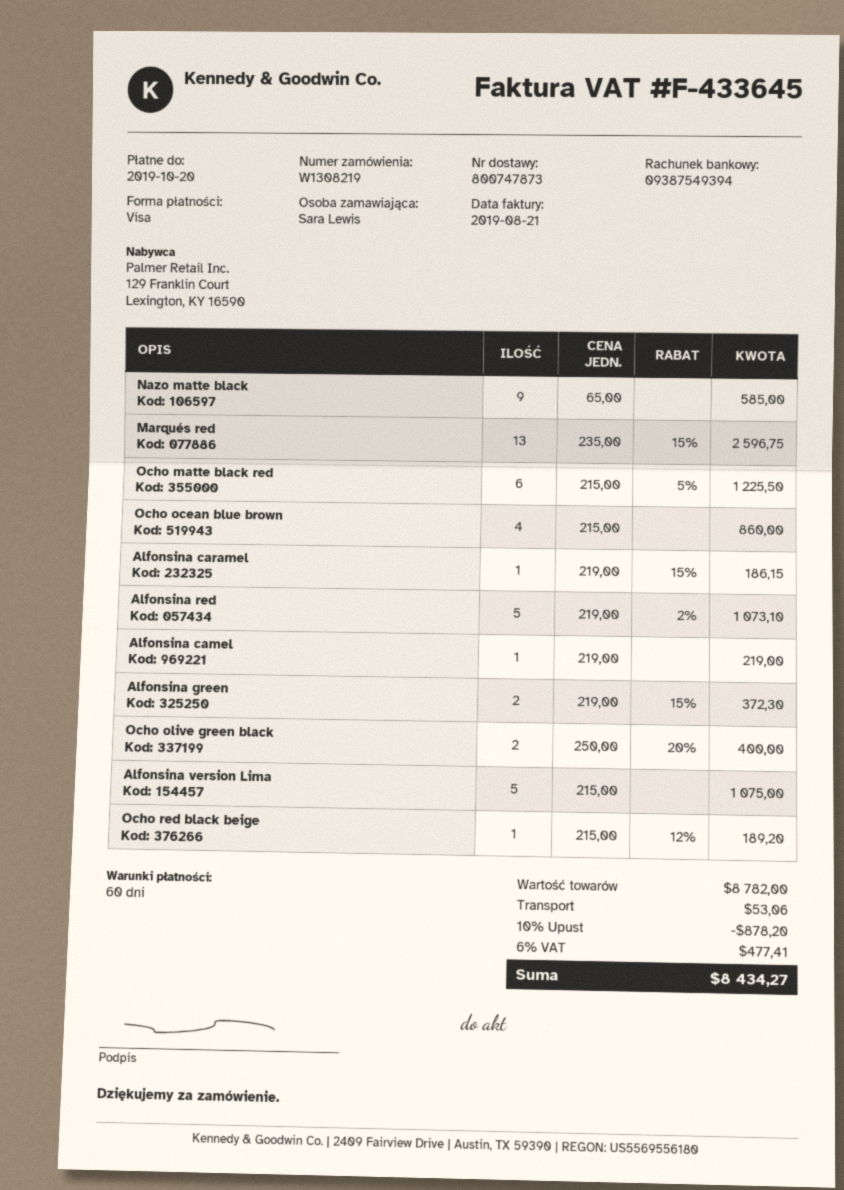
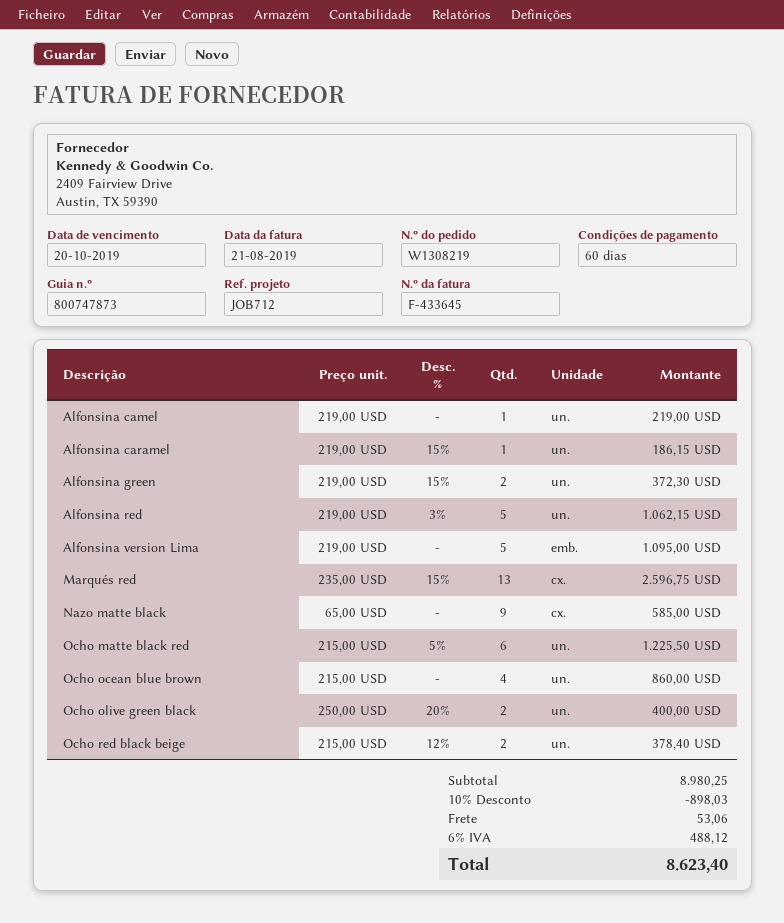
Alfonsina red: 5 x 219.00 - 2% = 1073.10 -> 5 x 219.00 - 3% = 1062.15
Alfonsina version Lima: 5 x 215.00 = 1075.00 -> 5 x 219.00 = 1095.00
Ocho red black beige: 1 x 215.00 - 12% = 189.20 -> 2 x 215.00 - 12% = 378.40
subtotal: 8782.00 -> 8980.25
discount: 10% = 878.20 -> 10% = 898.03
tax: 6% = 477.41 -> 6% = 488.12
total: 8434.27 -> 8623.40

